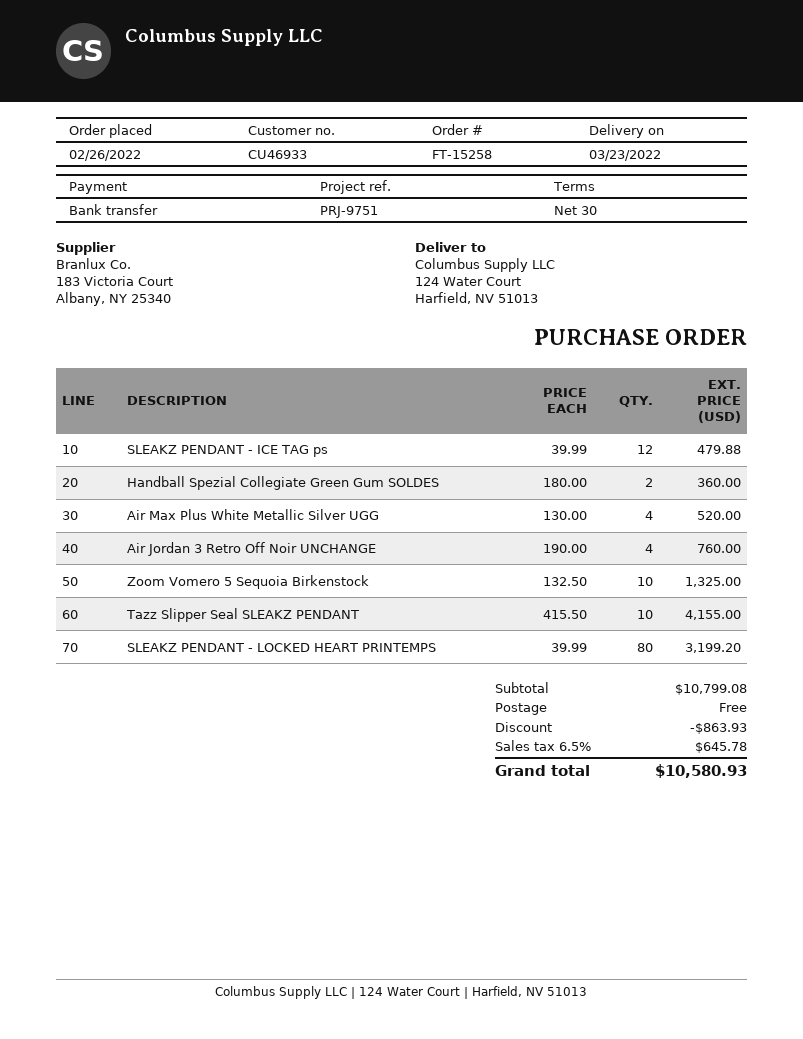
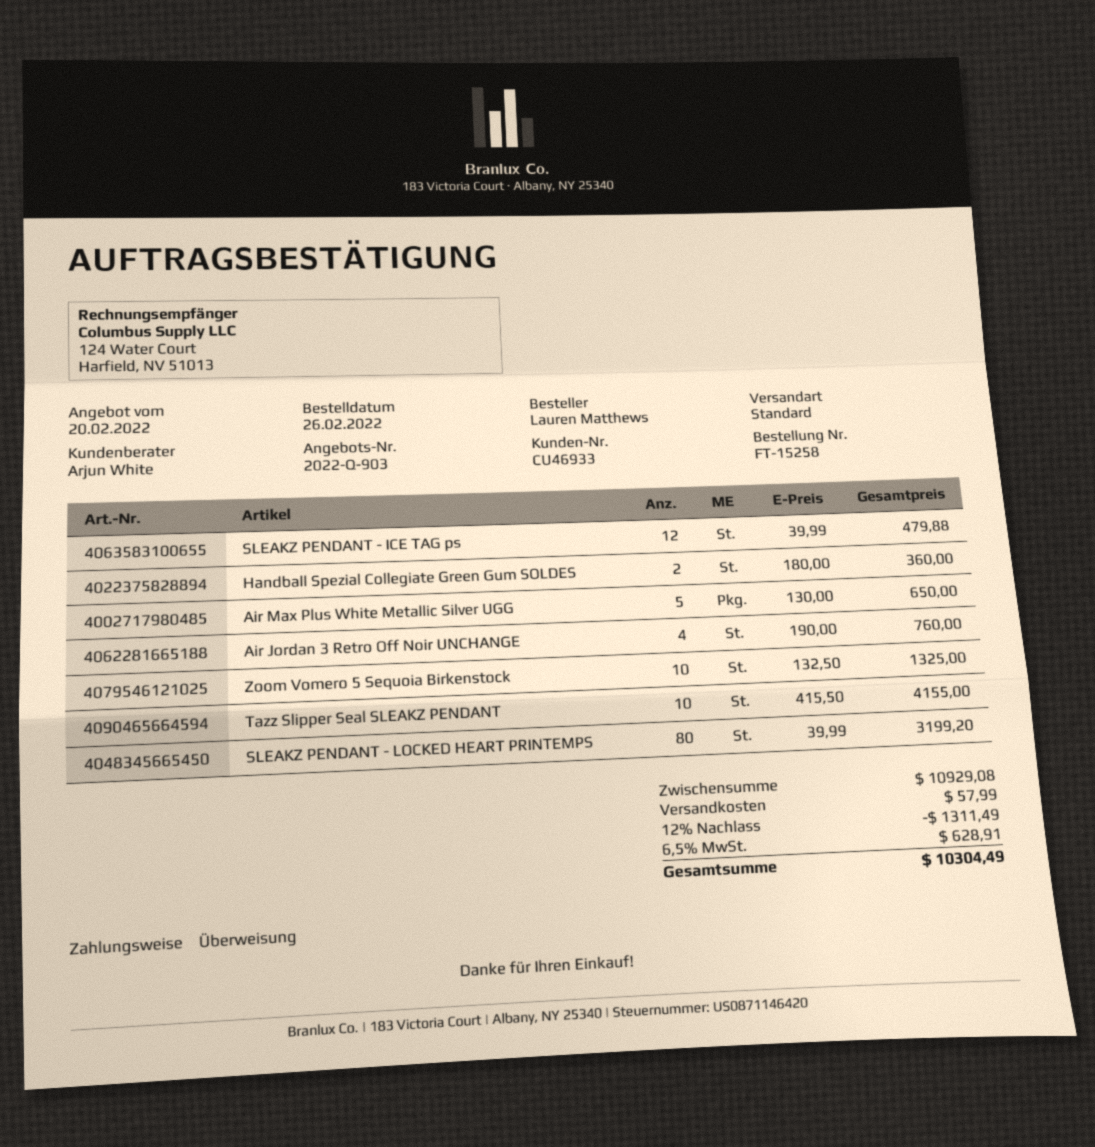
Air Max Plus White Metallic Silver UGG: 4 x 130.00 = 520.00 -> 5 x 130.00 = 650.00
subtotal: 10799.08 -> 10929.08
discount: 863.93 -> 1311.49
shipping: 0.00 -> 57.99
tax: 6.5% = 645.78 -> 6.5% = 628.91
total: 10580.93 -> 10304.49

